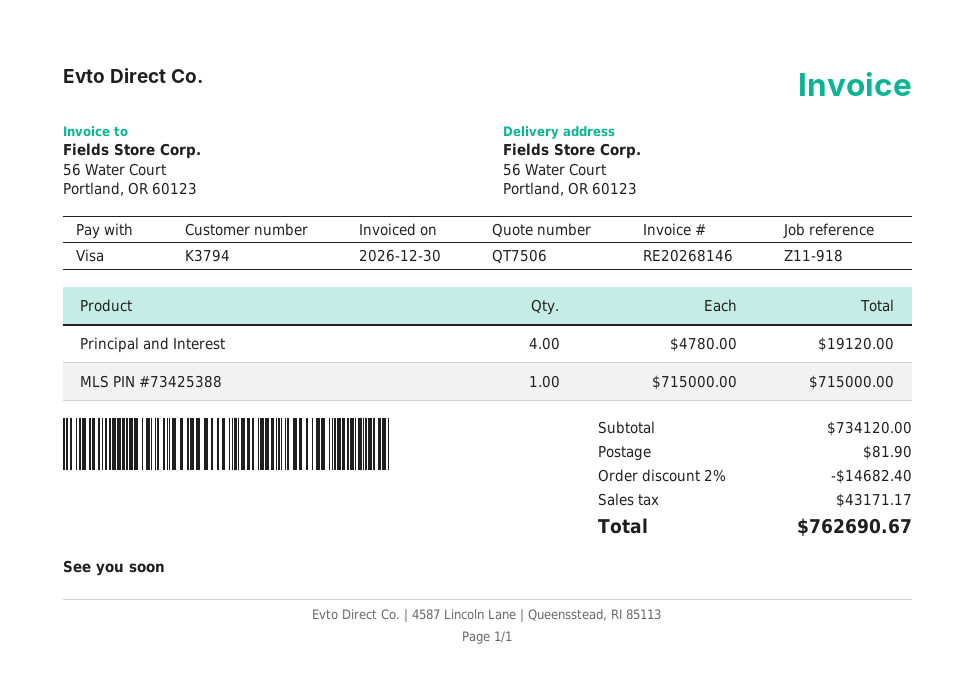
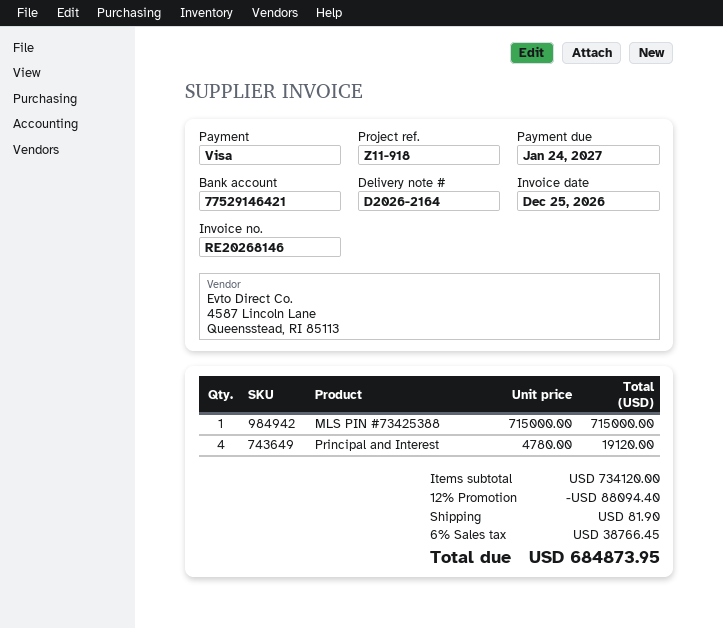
invoice date: 2026-12-30 -> 2026-12-25
discount: 2% = 14682.40 -> 12% = 88094.40
tax: 43171.17 -> 38766.45
total: 762690.67 -> 684873.95

